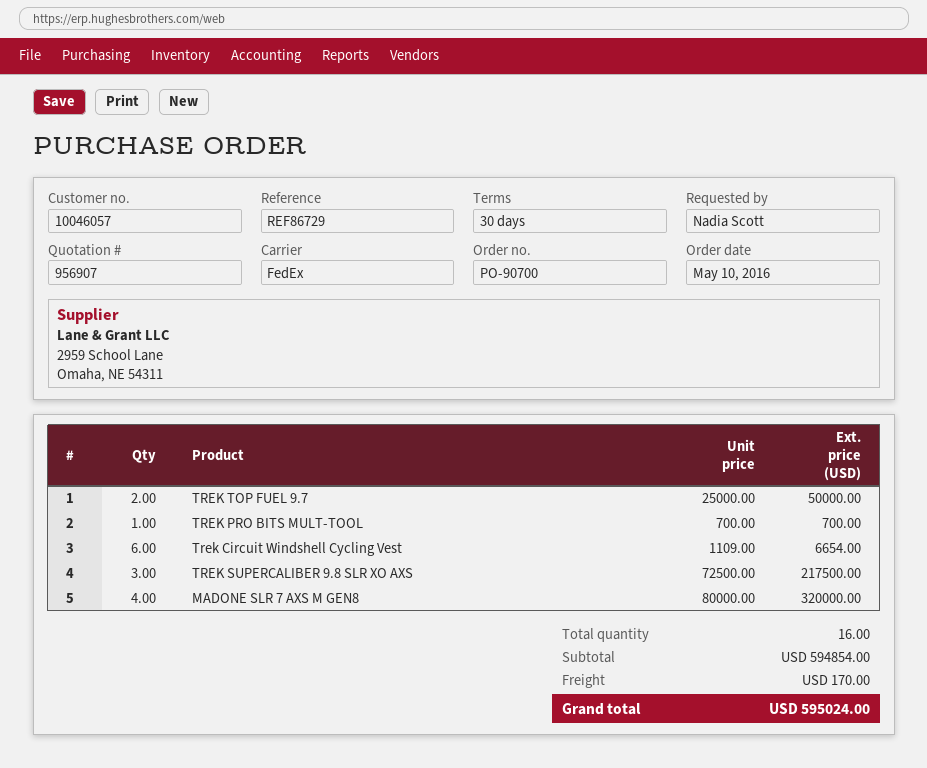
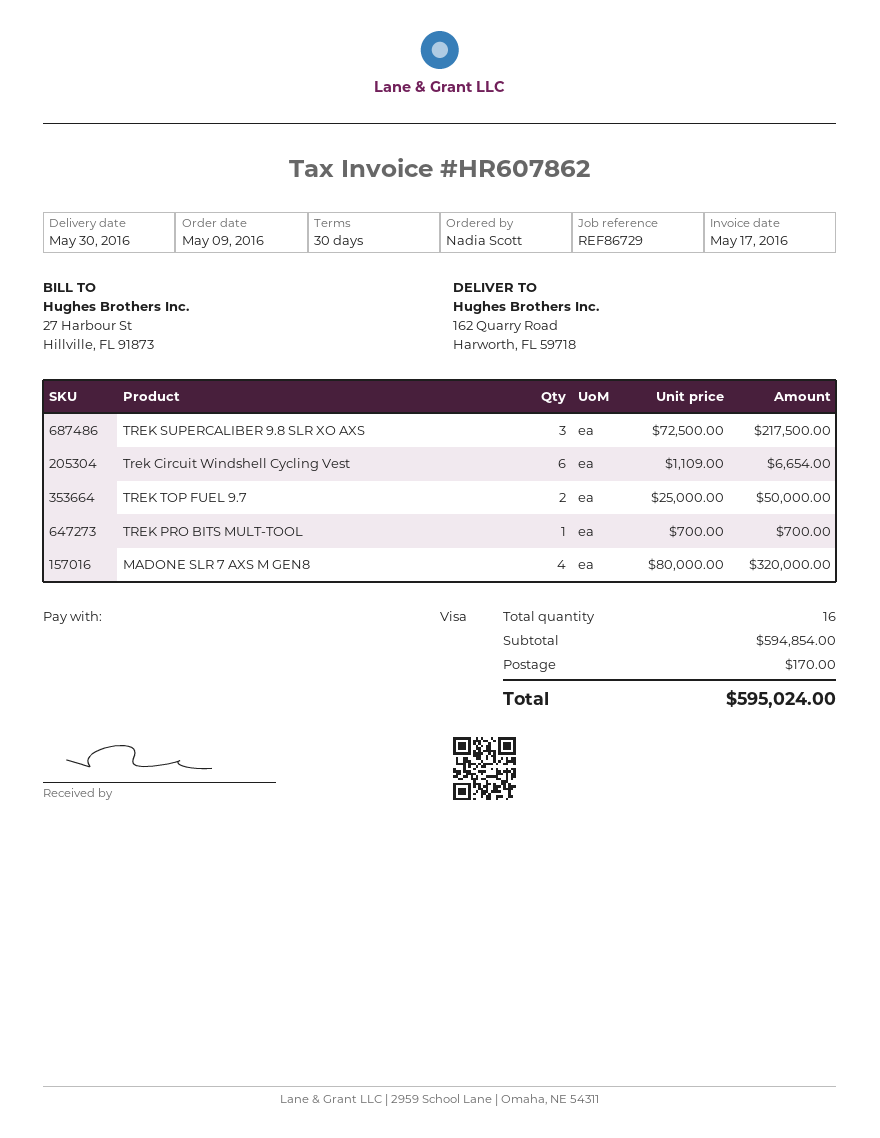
order date: 2016-05-10 -> 2016-05-09

